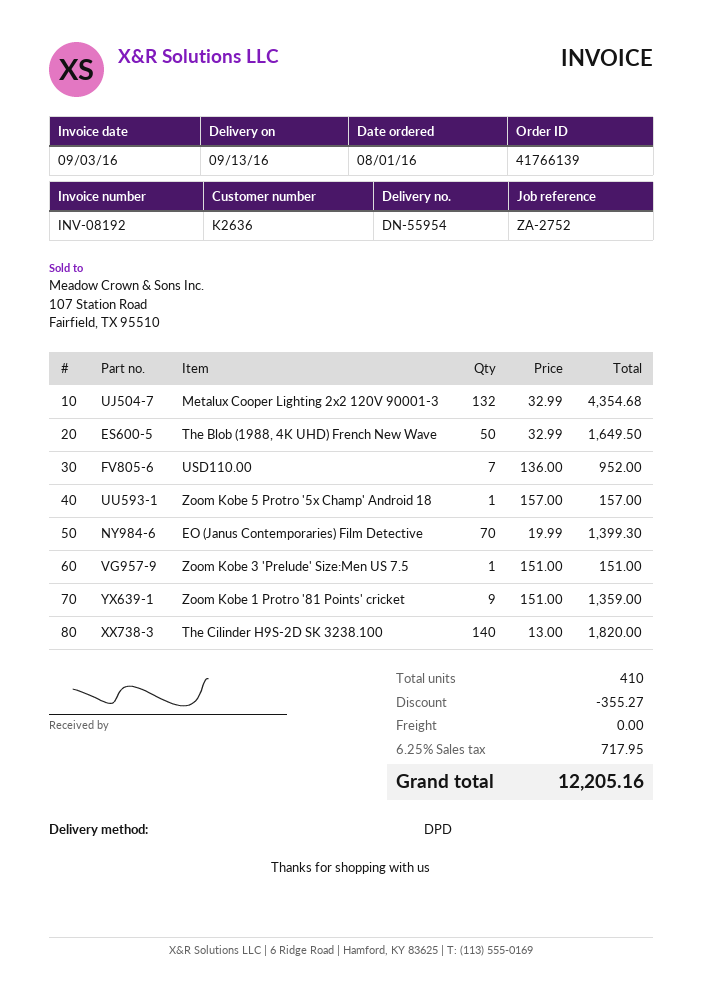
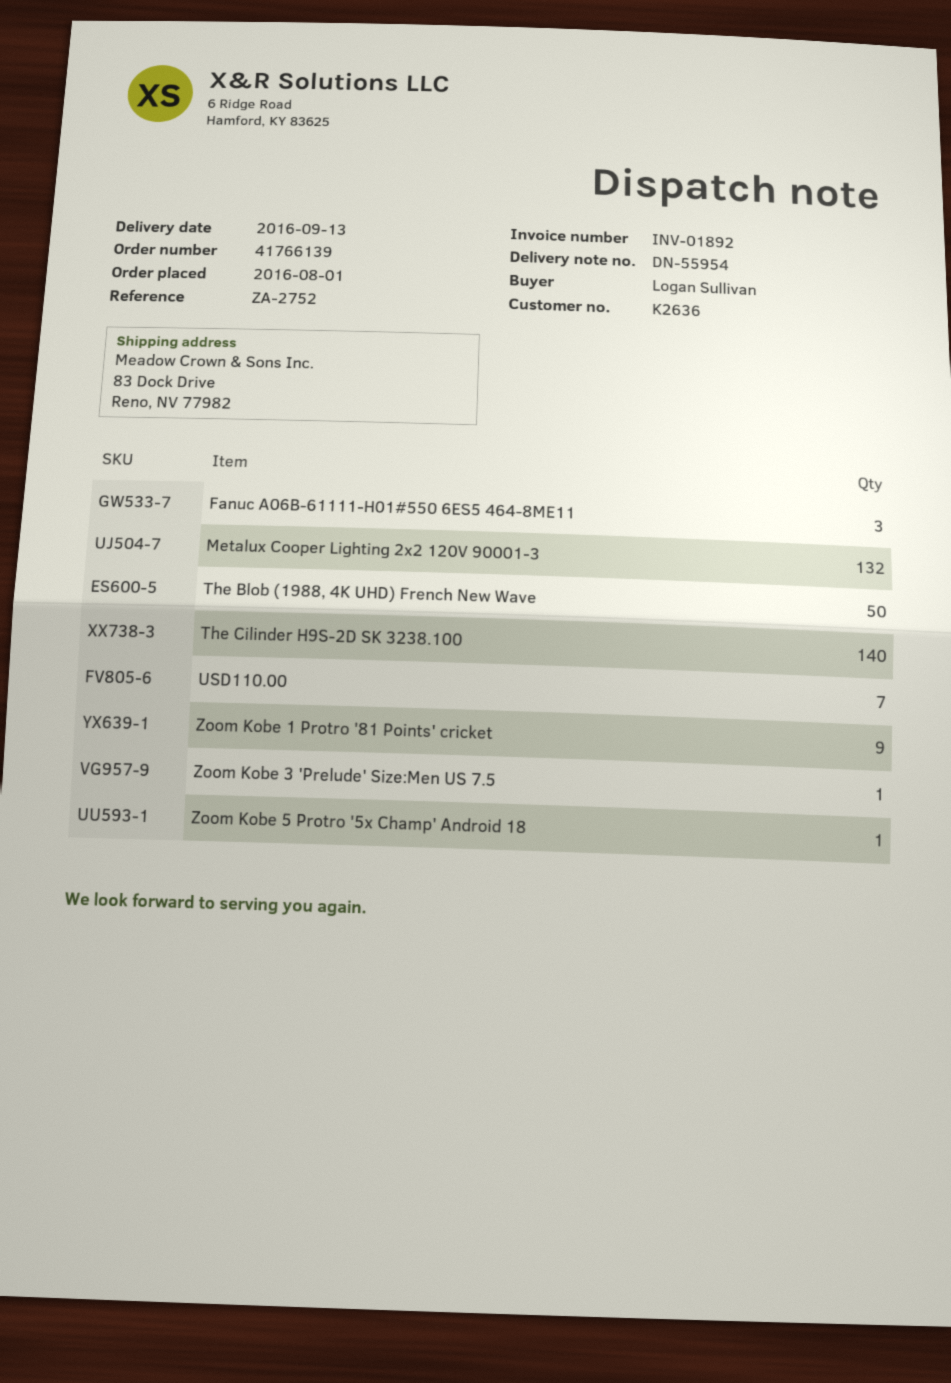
invoice number: INV-08192 -> INV-01892
EO (Janus Contemporaries) Film Detective: 70 -> none
Fanuc A06B-61111-H01#550 6ES5 464-8ME11: none -> 3

